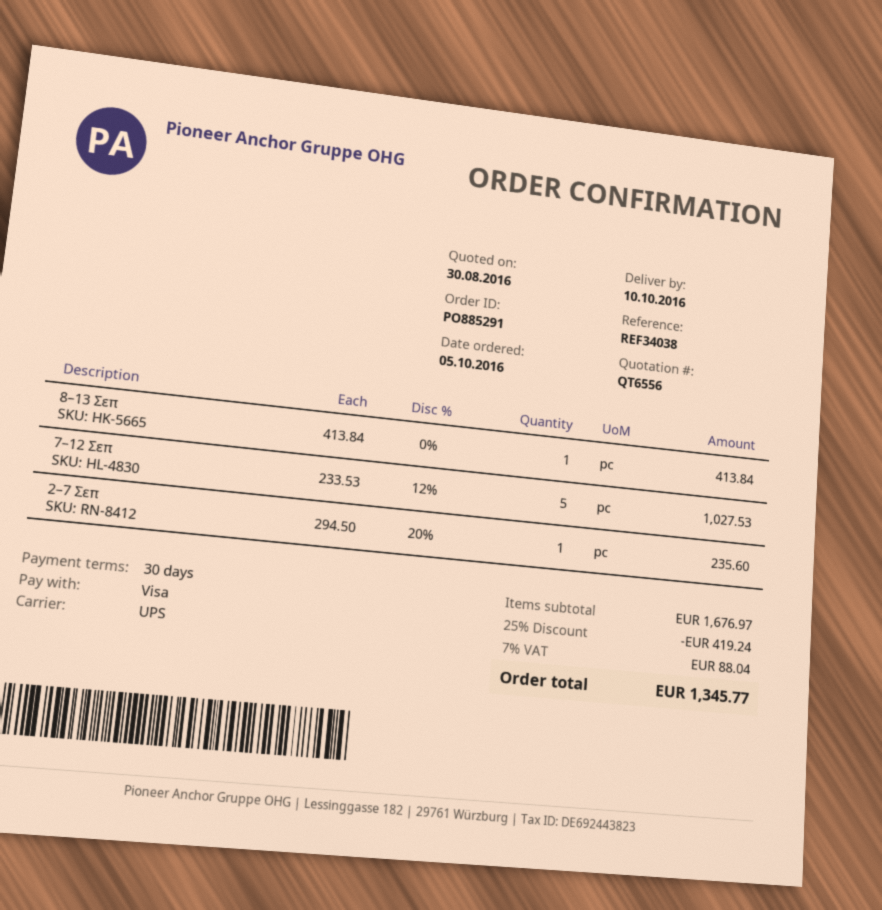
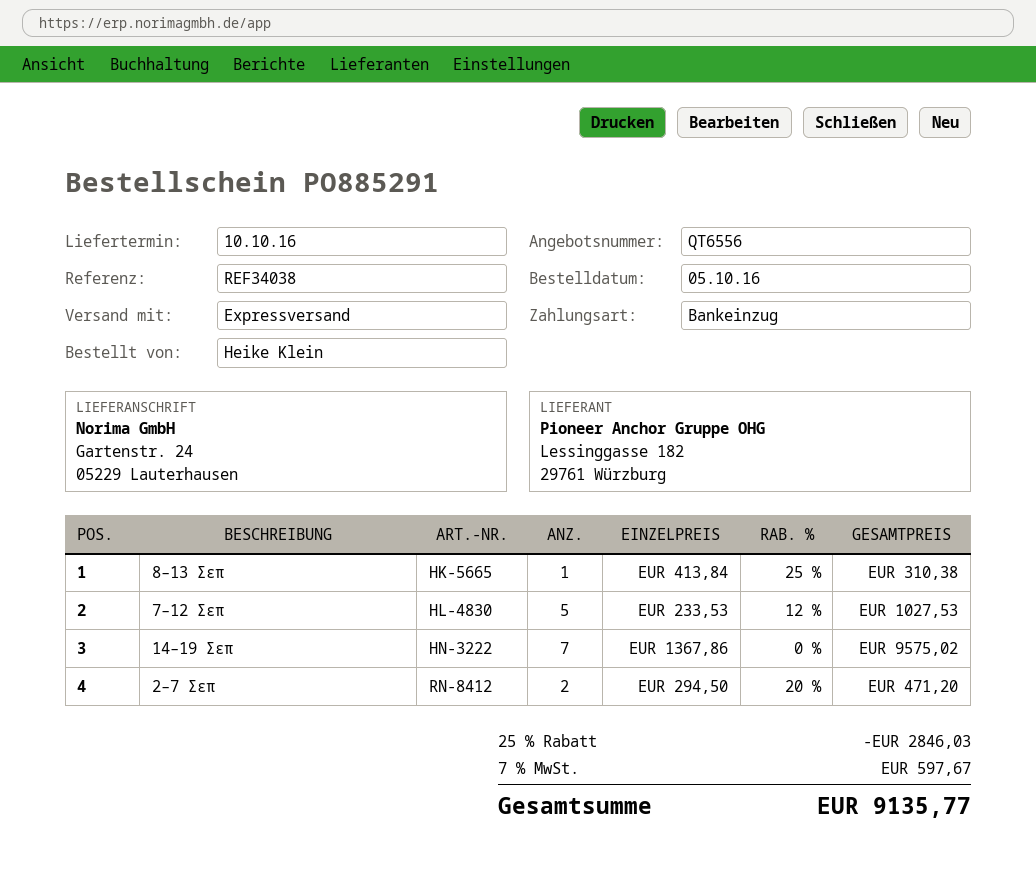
payment method: Visa -> direct debit
shipping method: UPS -> express
8–13 Σεπ: 1 x 413.84 = 413.84 -> 1 x 413.84 - 25% = 310.38
2–7 Σεπ: 1 x 294.50 - 20% = 235.60 -> 2 x 294.50 - 20% = 471.20
14–19 Σεπ: none -> 7 x 1367.86 = 9575.02
discount: 25% = 419.24 -> 25% = 2846.03
tax: 7% = 88.04 -> 7% = 597.67
total: 1345.77 -> 9135.77

